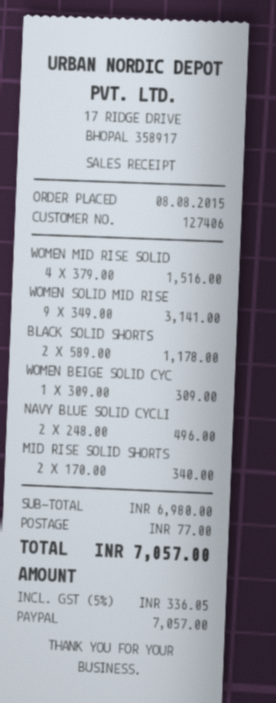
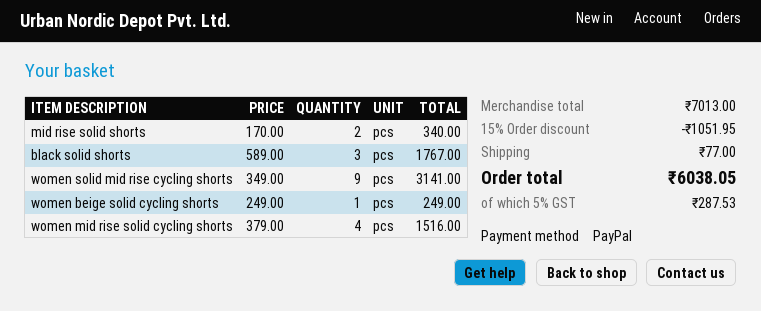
BLACK SOLID SHORTS: 2 x 589.00 = 1178.00 -> 3 x 589.00 = 1767.00
WOMEN BEIGE SOLID CYC: 1 x 309.00 = 309.00 -> 1 x 249.00 = 249.00
NAVY BLUE SOLID CYCLI: 2 x 248.00 = 496.00 -> none
subtotal: 6980.00 -> 7013.00
discount: none -> 15% = 1051.95
tax: 5% = 336.05 -> 5% = 287.53
total: 7057.00 -> 6038.05

